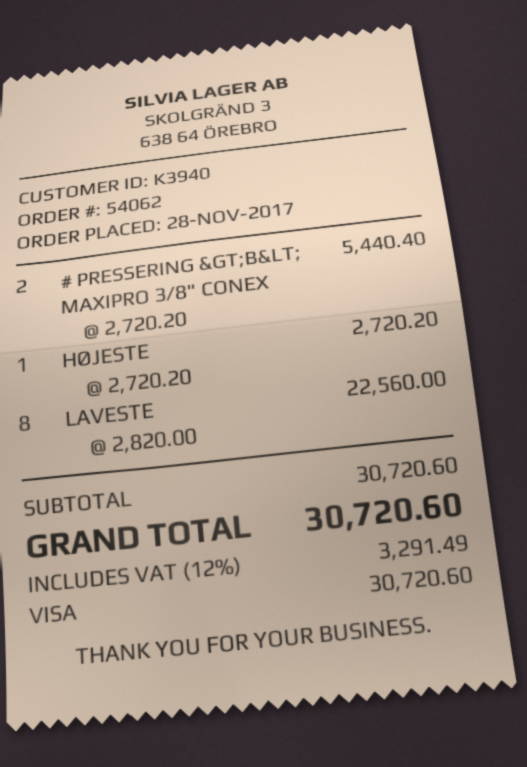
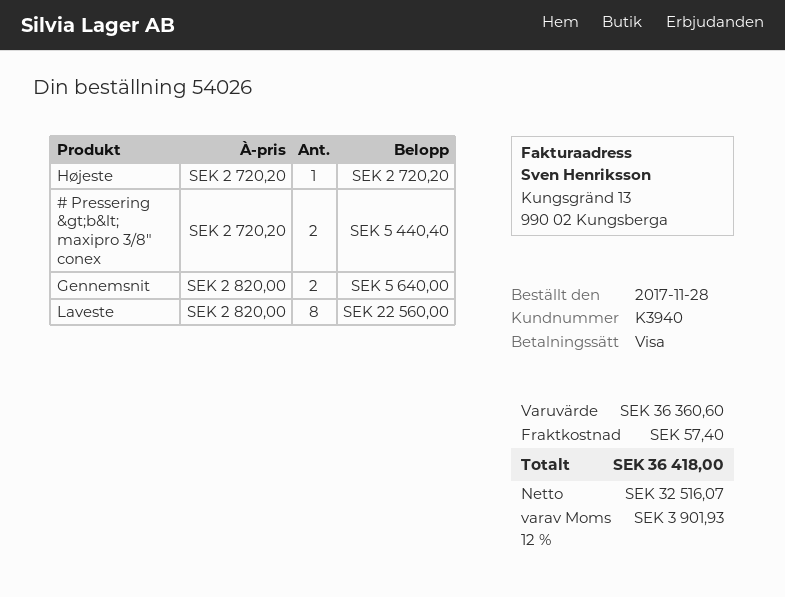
order number: 54062 -> 54026
Gennemsnit: none -> 2 x 2820.00 = 5640.00
subtotal: 30720.60 -> 36360.60
shipping: none -> 57.40
tax: 12% = 3291.49 -> 12% = 3901.93
total: 30720.60 -> 36418.00

